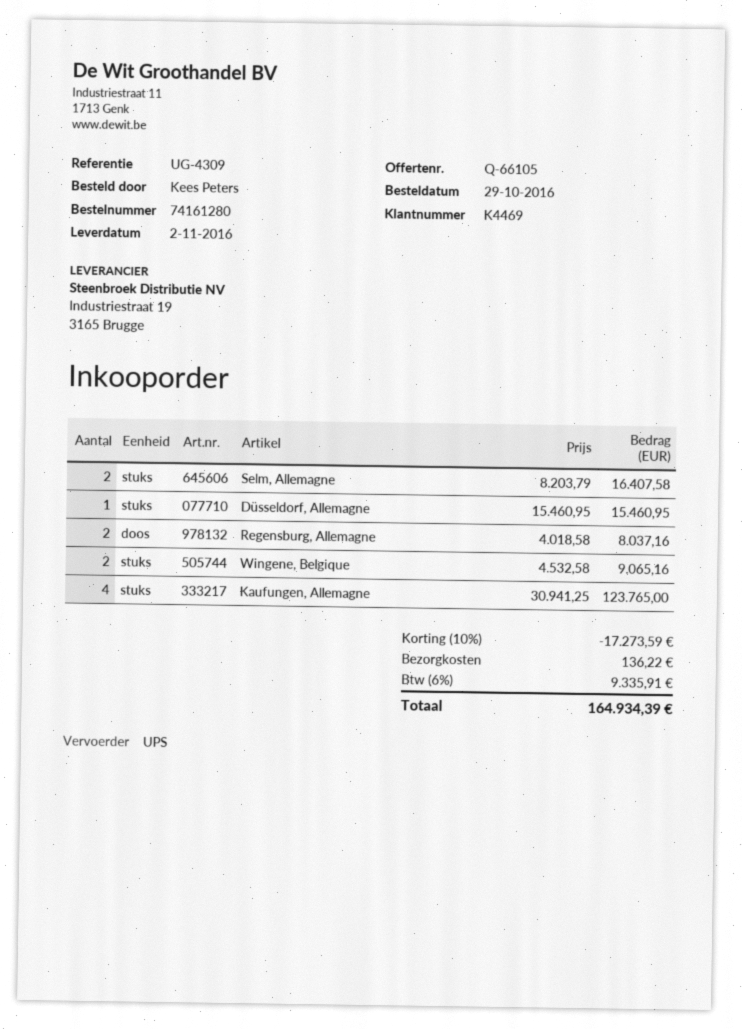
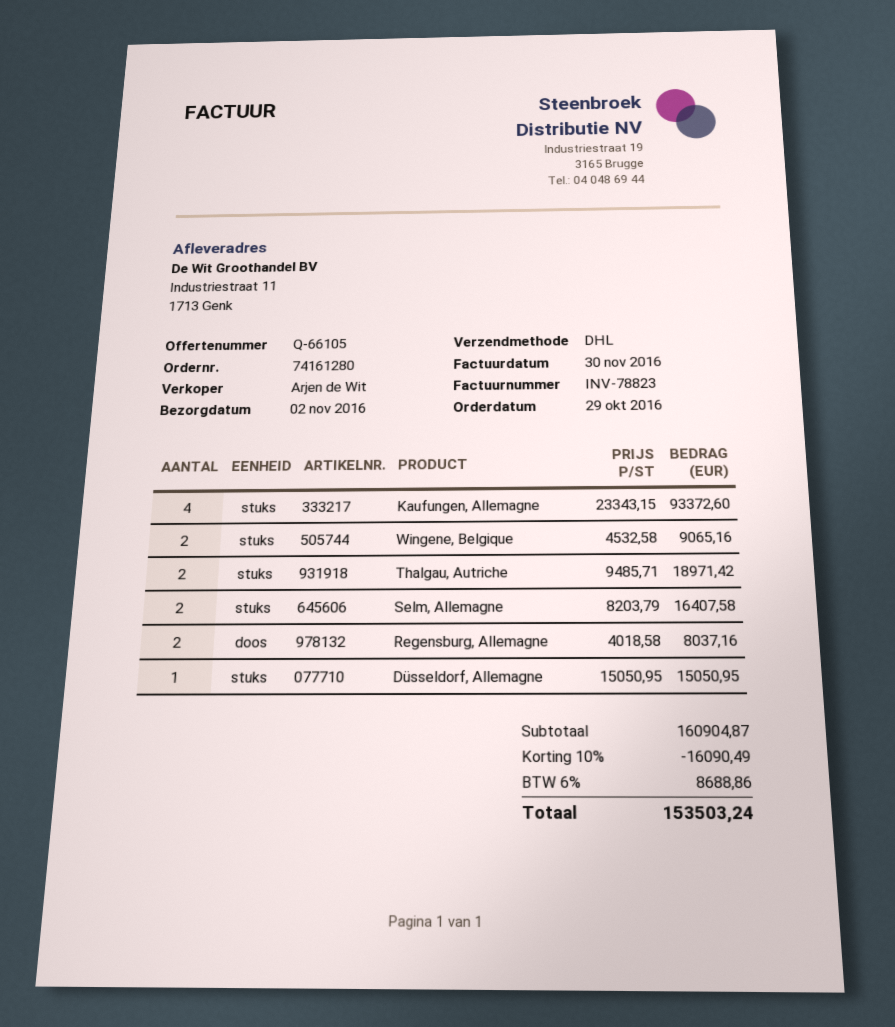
shipping method: UPS -> DHL
Düsseldorf, Allemagne: 1 x 15460.95 = 15460.95 -> 1 x 15050.95 = 15050.95
Kaufungen, Allemagne: 4 x 30941.25 = 123765.00 -> 4 x 23343.15 = 93372.60
Thalgau, Autriche: none -> 2 x 9485.71 = 18971.42
discount: 10% = 17273.59 -> 10% = 16090.49
shipping: 136.22 -> none
tax: 6% = 9335.91 -> 6% = 8688.86
total: 164934.39 -> 153503.24

